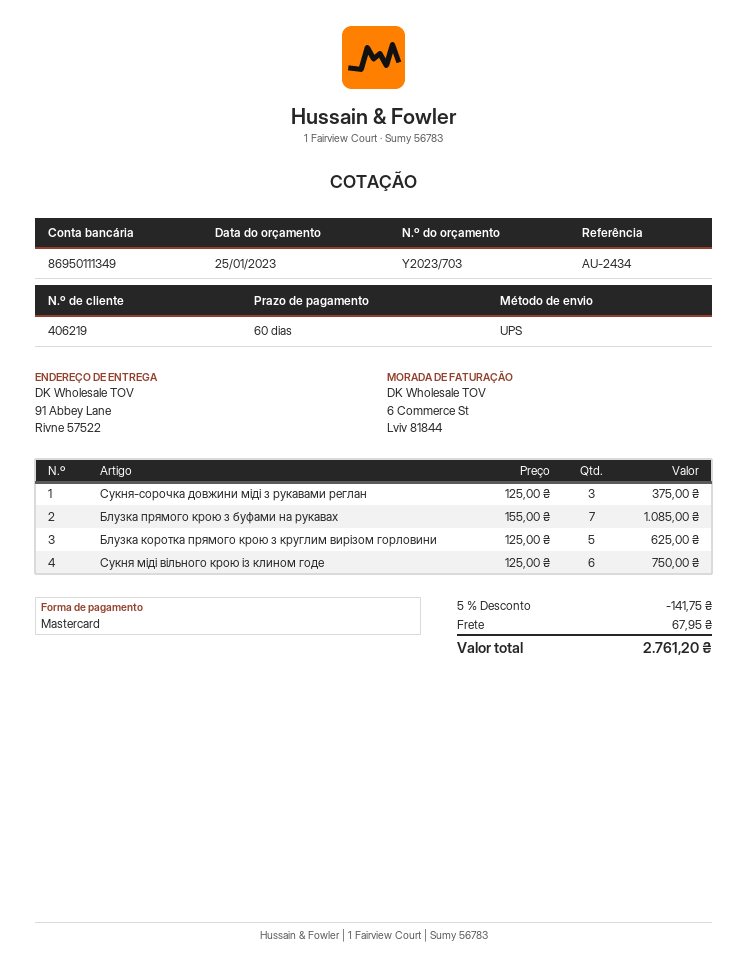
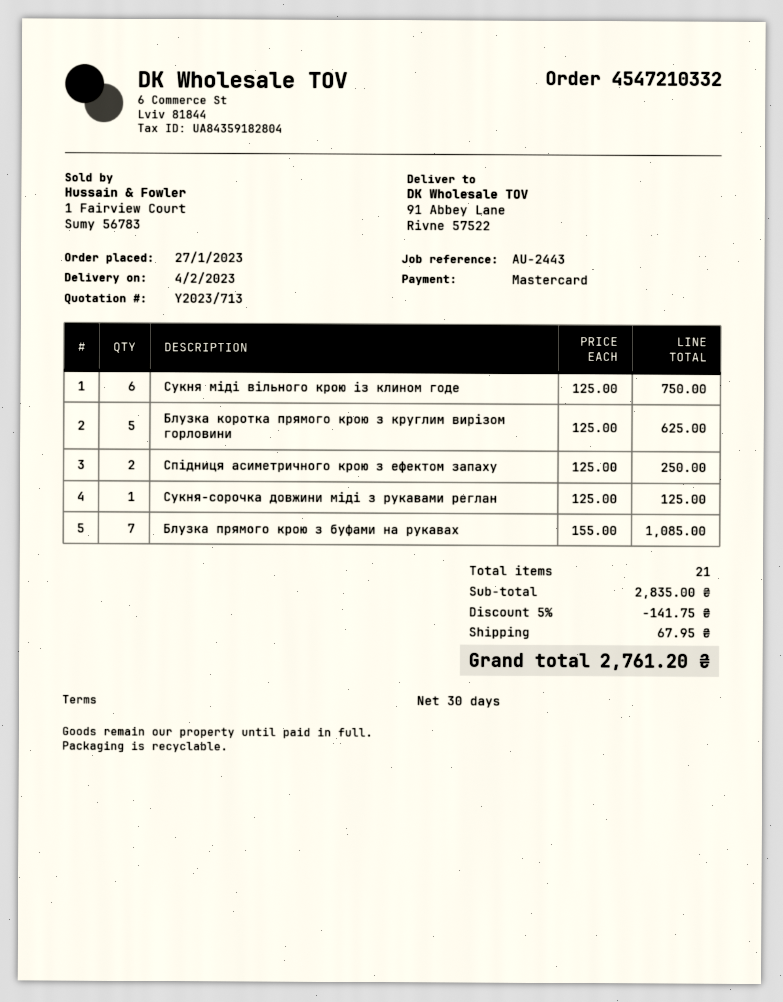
quote number: Y2023/703 -> Y2023/713
payment terms: 60 days -> 30 days
reference: AU-2434 -> AU-2443
Сукня-сорочка довжини міді з рукавами реглан: 3 x 125.00 = 375.00 -> 1 x 125.00 = 125.00
Спідниця асиметричного крою з ефектом запаху: none -> 2 x 125.00 = 250.00

